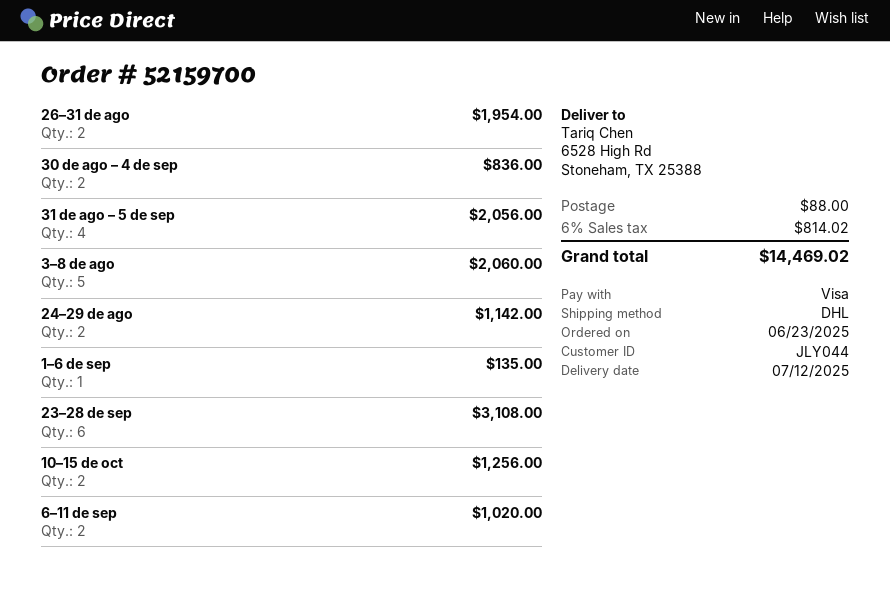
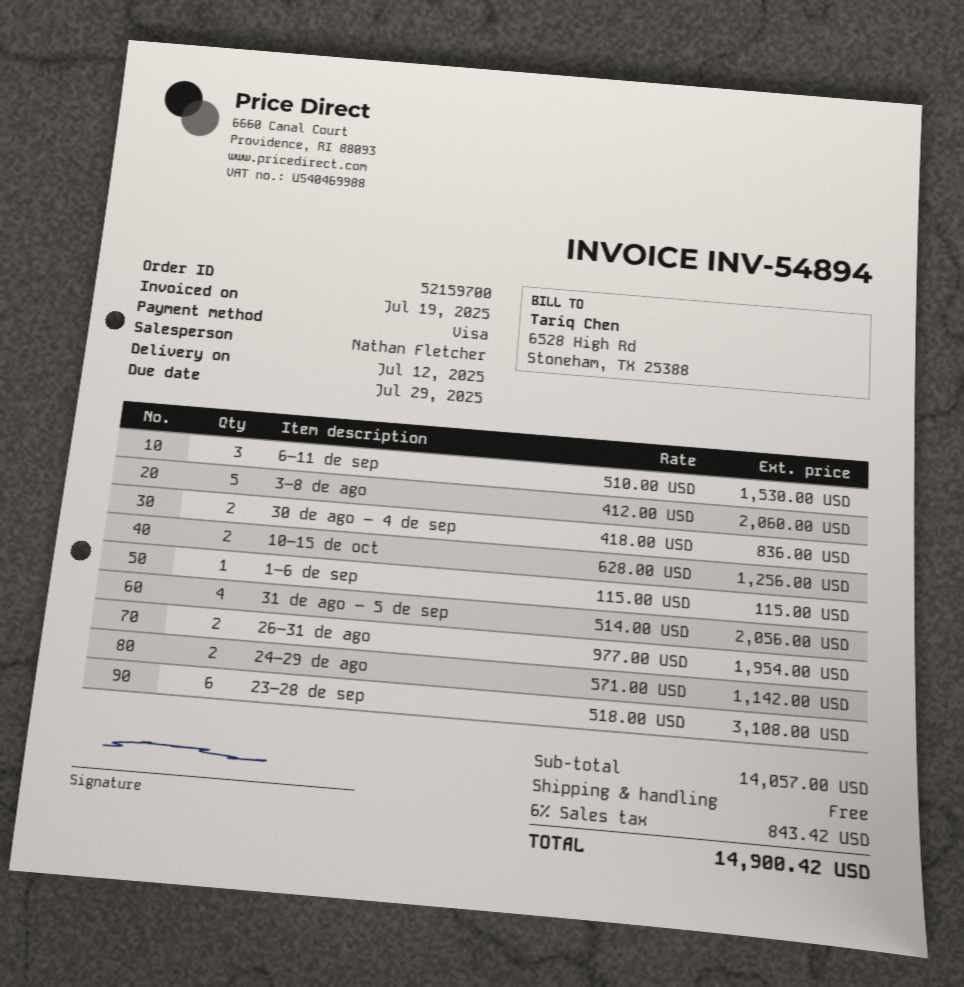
1–6 de sep: 1 for 135.00 -> 1 for 115.00
6–11 de sep: 2 for 1020.00 -> 3 for 1530.00
shipping: 88.00 -> 0.00
tax: 6% = 814.02 -> 6% = 843.42
total: 14469.02 -> 14900.42

